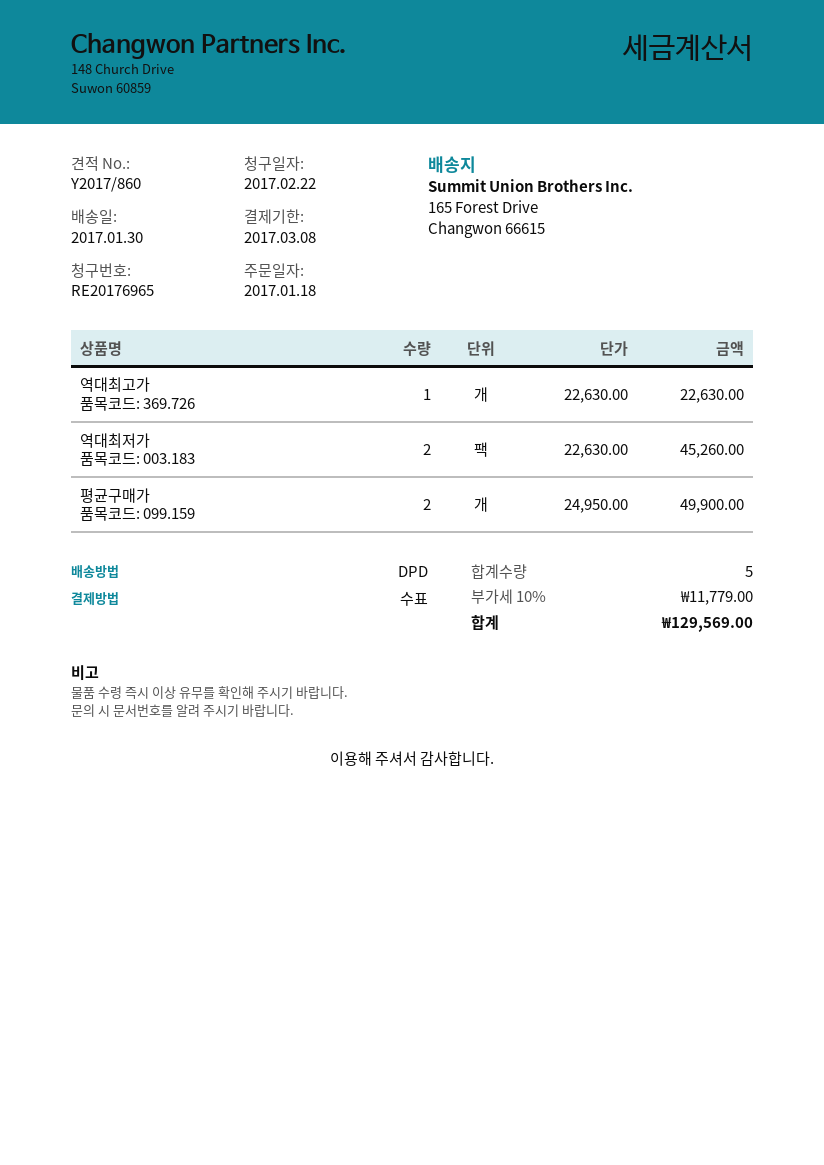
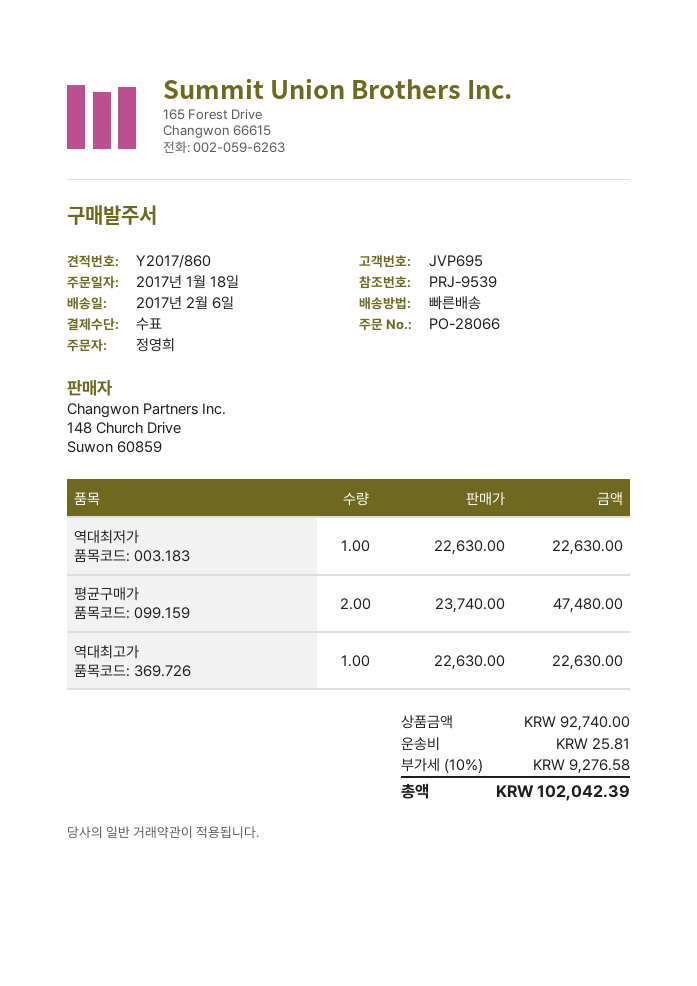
delivery date: 2017-01-30 -> 2017-02-06
shipping method: DPD -> express
역대최저가: 2 x 22630.00 = 45260.00 -> 1 x 22630.00 = 22630.00
평균구매가: 2 x 24950.00 = 49900.00 -> 2 x 23740.00 = 47480.00
shipping: none -> 25.81
tax: 10% = 11779.00 -> 10% = 9276.58
total: 129569.00 -> 102042.39

